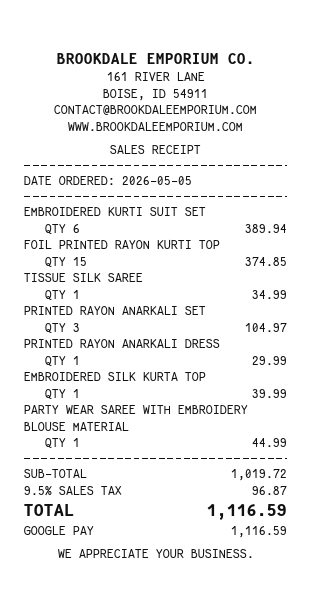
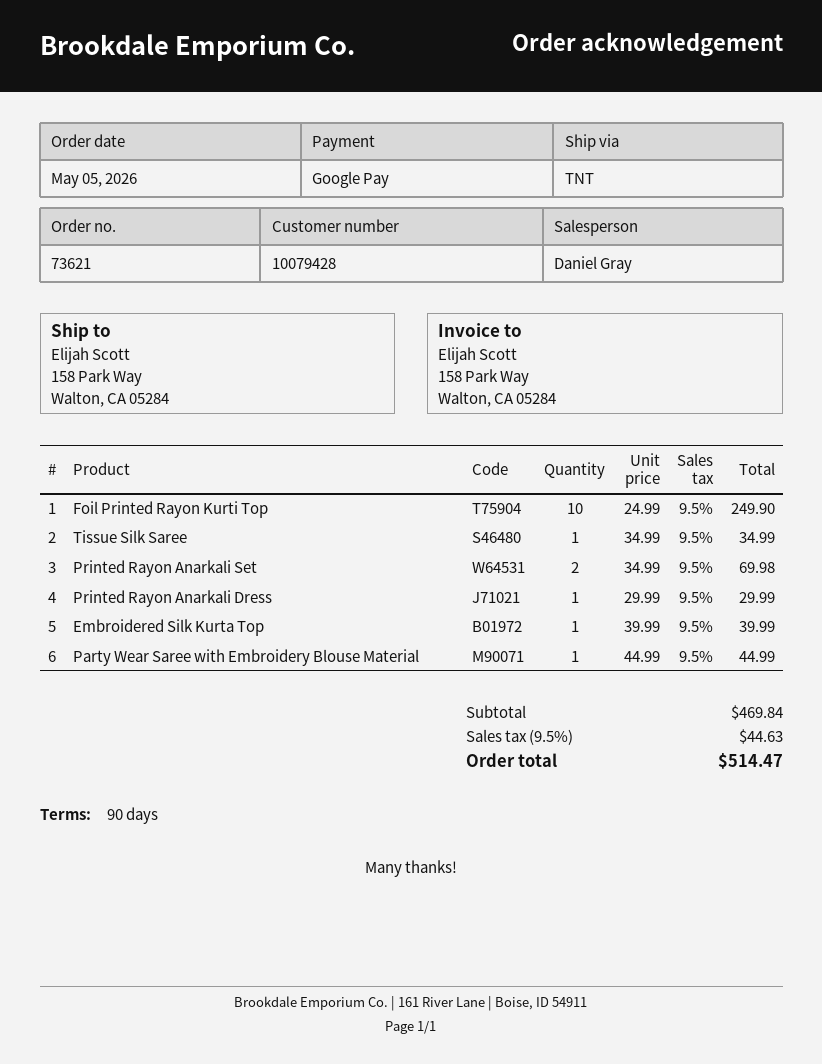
EMBROIDERED KURTI SUIT SET: 6 for 389.94 -> none
FOIL PRINTED RAYON KURTI TOP: 15 for 374.85 -> 10 for 249.90
PRINTED RAYON ANARKALI SET: 3 for 104.97 -> 2 for 69.98
subtotal: 1019.72 -> 469.84
tax: 9.5% = 96.87 -> 9.5% = 44.63
total: 1116.59 -> 514.47

